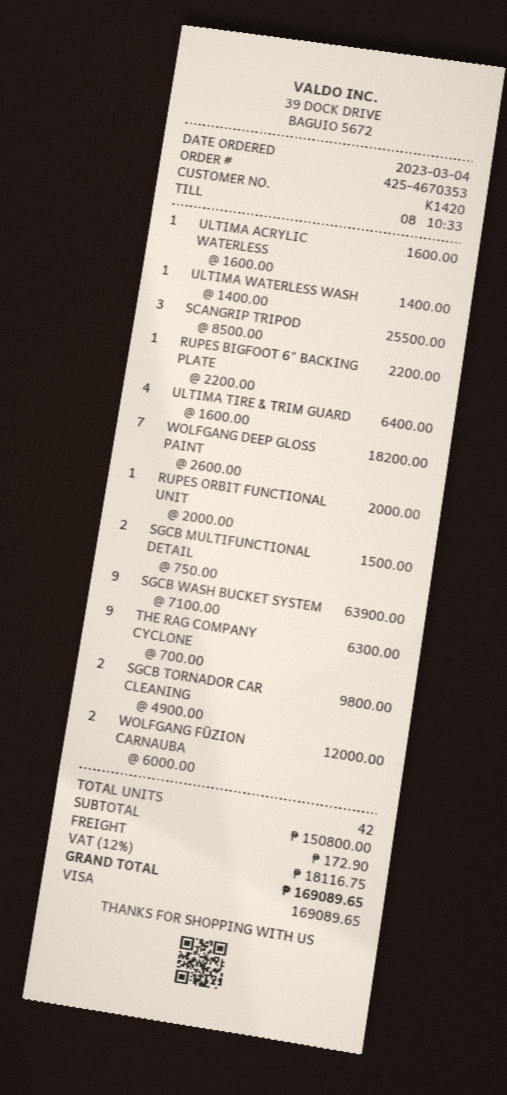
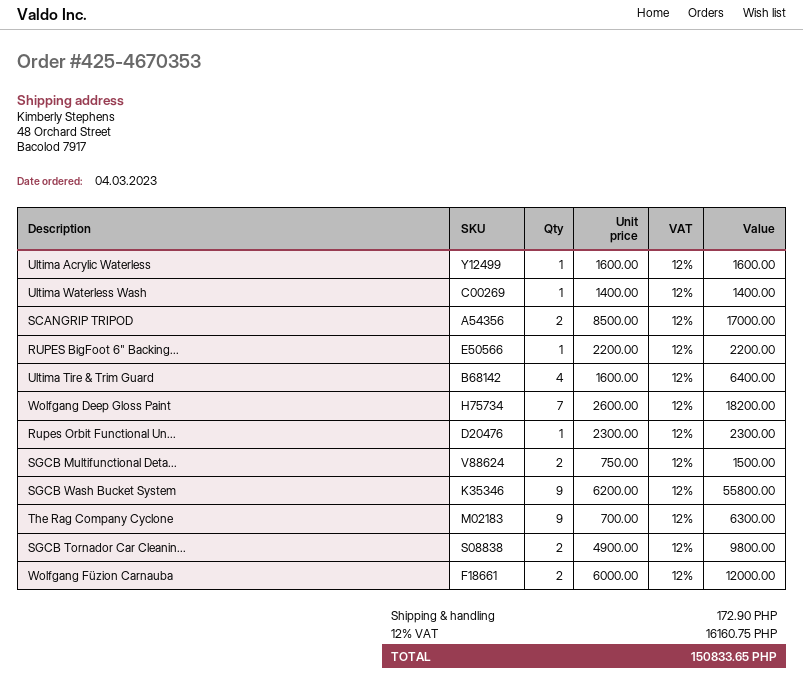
SCANGRIP TRIPOD: 3 x 8500.00 = 25500.00 -> 2 x 8500.00 = 17000.00
RUPES ORBIT FUNCTIONAL UNIT: 1 x 2000.00 = 2000.00 -> 1 x 2300.00 = 2300.00
SGCB WASH BUCKET SYSTEM: 9 x 7100.00 = 63900.00 -> 9 x 6200.00 = 55800.00
tax: 12% = 18116.75 -> 12% = 16160.75
total: 169089.65 -> 150833.65

